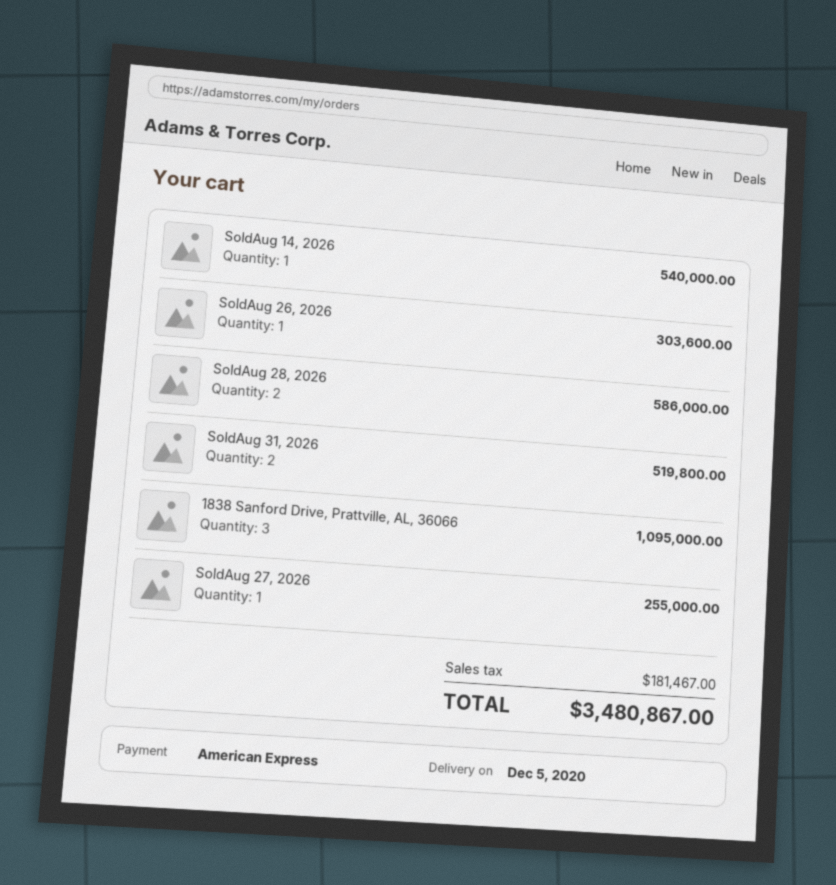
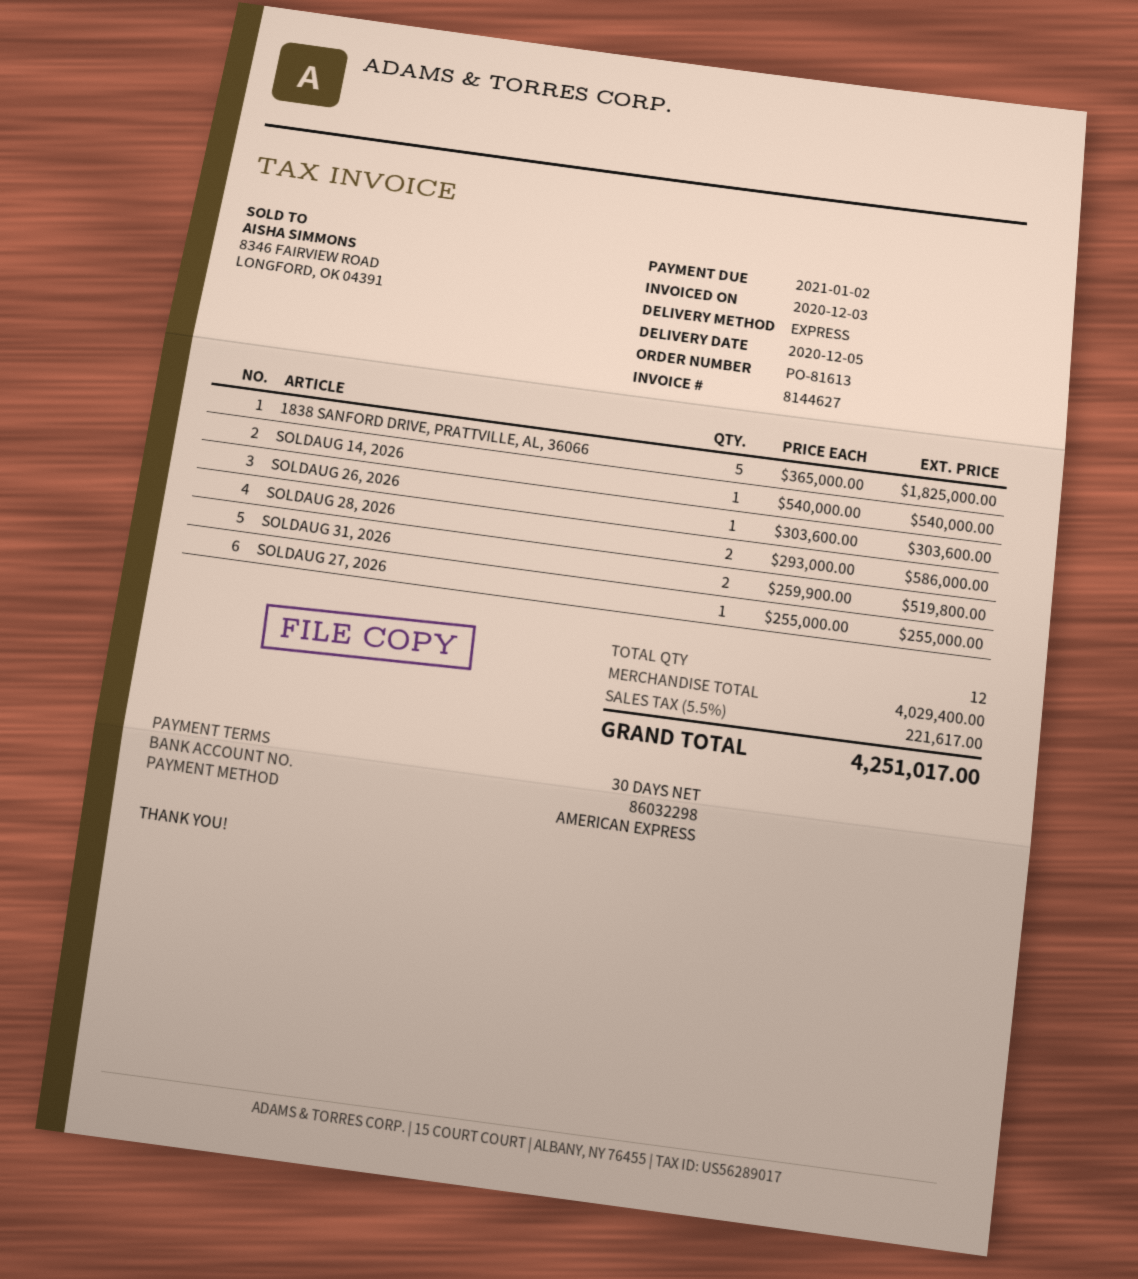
1838 Sanford Drive, Prattville, AL, 36066: 3 for 1095000.00 -> 5 for 1825000.00
tax: 181467.00 -> 221617.00
total: 3480867.00 -> 4251017.00

